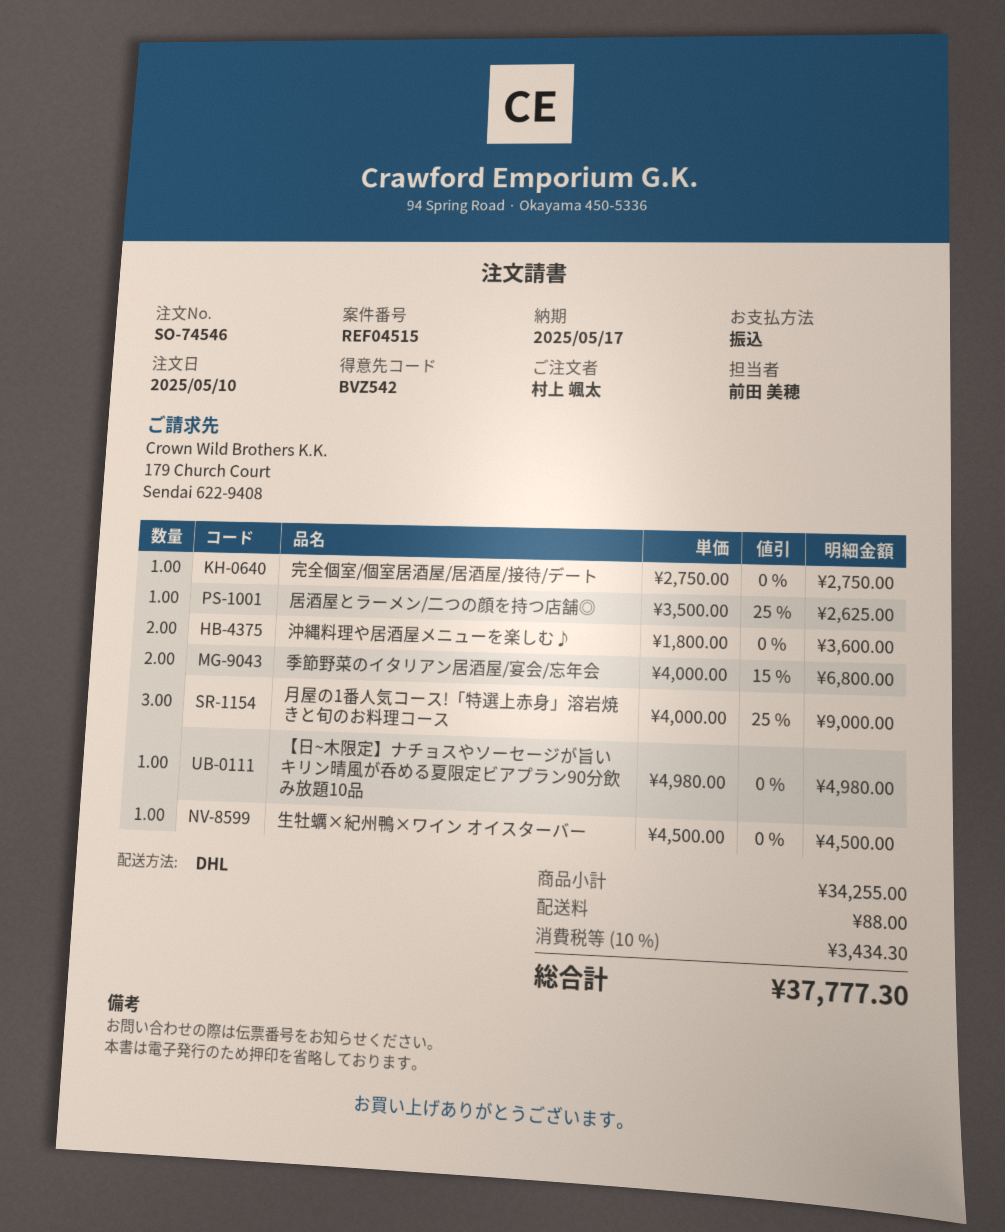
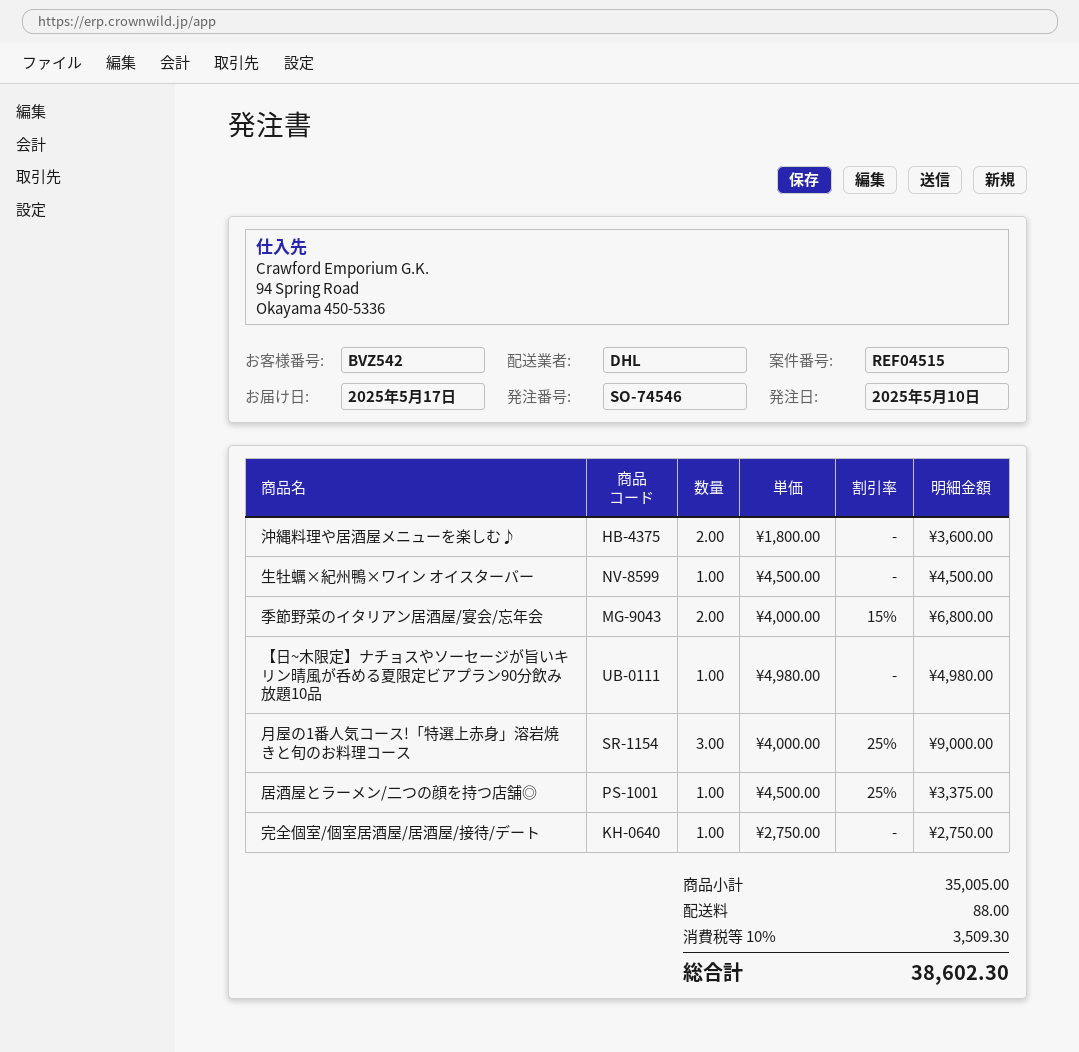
居酒屋とラーメン/二つの顔を持つ店舗◎: 1 x 3500.00 - 25% = 2625.00 -> 1 x 4500.00 - 25% = 3375.00
subtotal: 34255.00 -> 35005.00
tax: 10% = 3434.30 -> 10% = 3509.30
total: 37777.30 -> 38602.30

